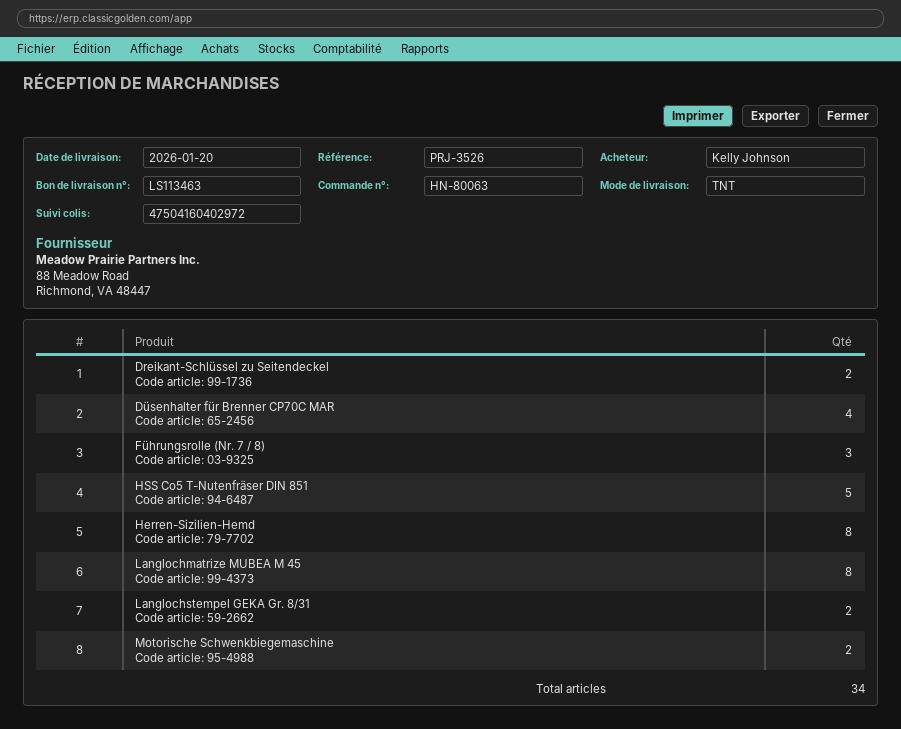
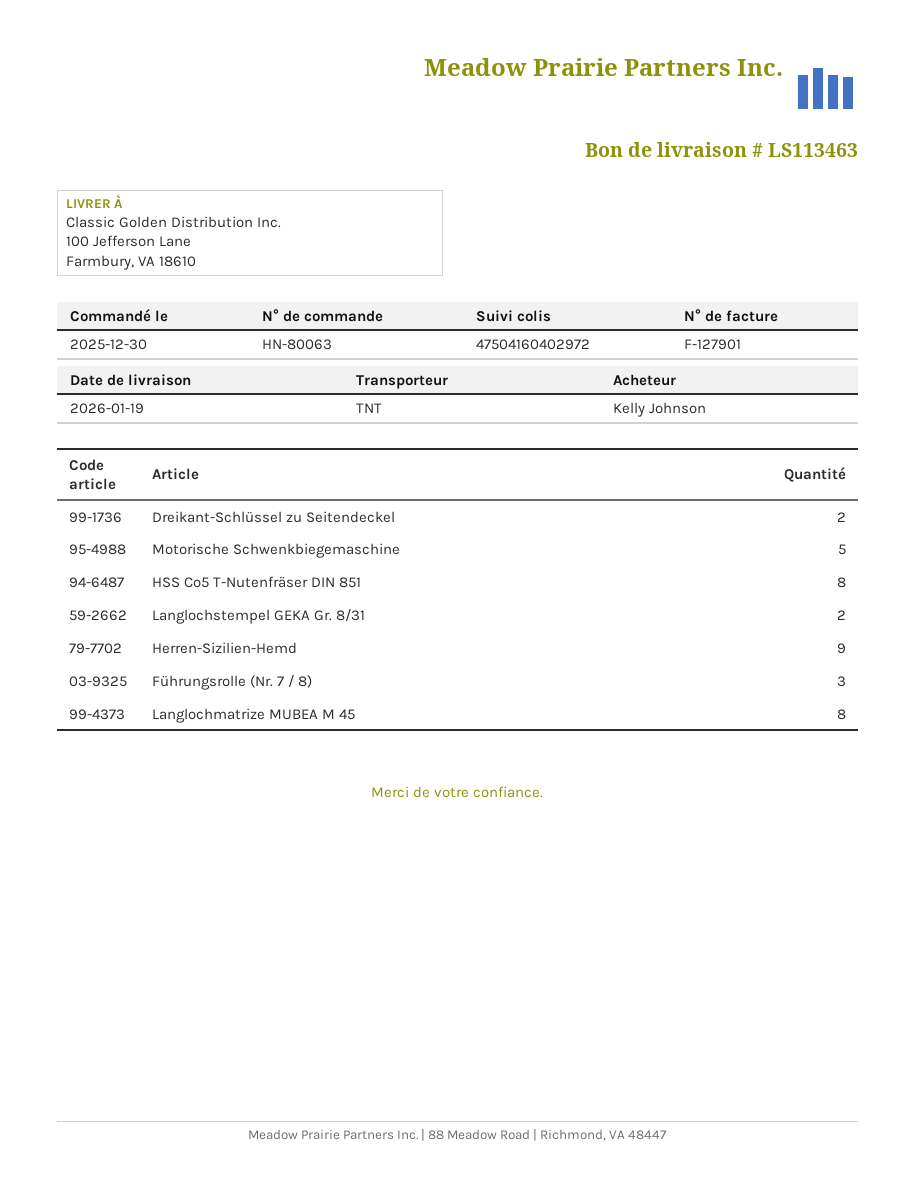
delivery date: 2026-01-20 -> 2026-01-19
Düsenhalter für Brenner CP70C MAR: 4 -> none
HSS Co5 T-Nutenfräser DIN 851: 5 -> 8
Herren-Sizilien-Hemd: 8 -> 9
Motorische Schwenkbiegemaschine: 2 -> 5

